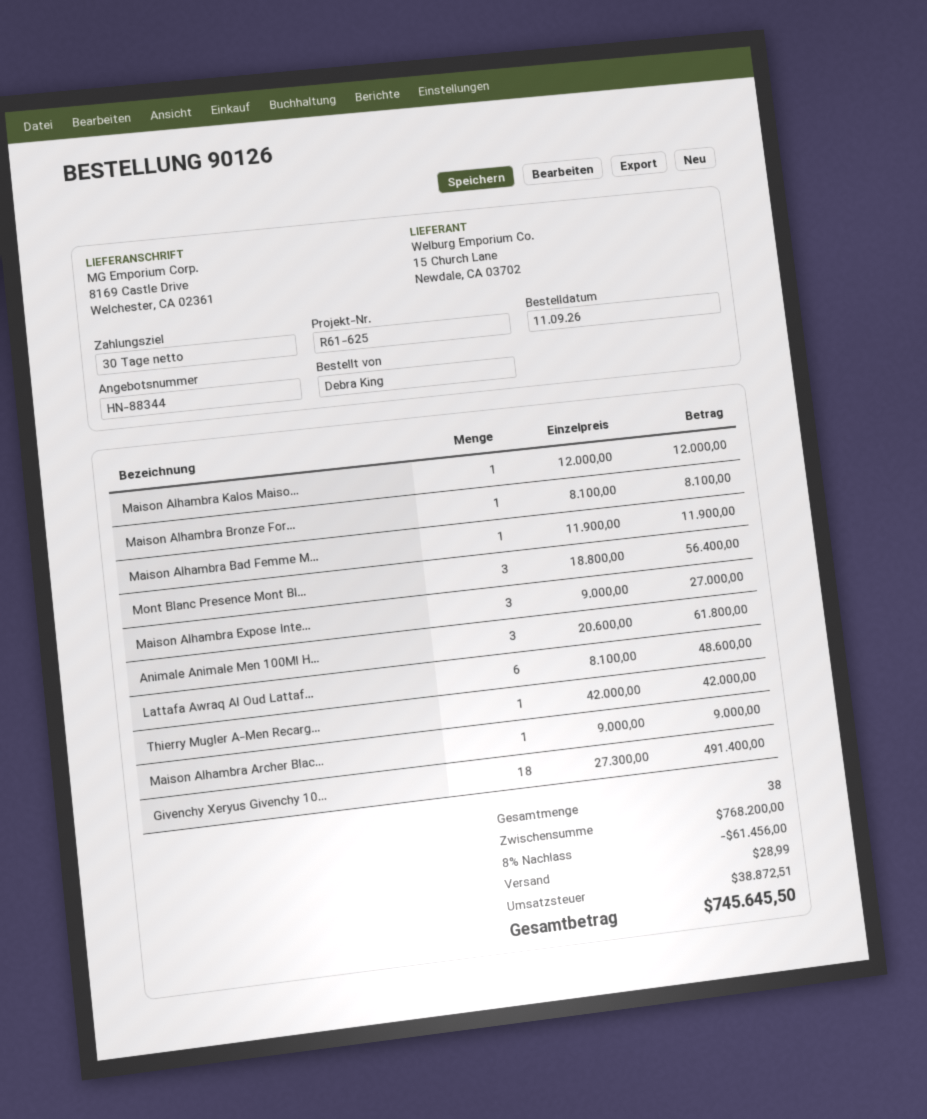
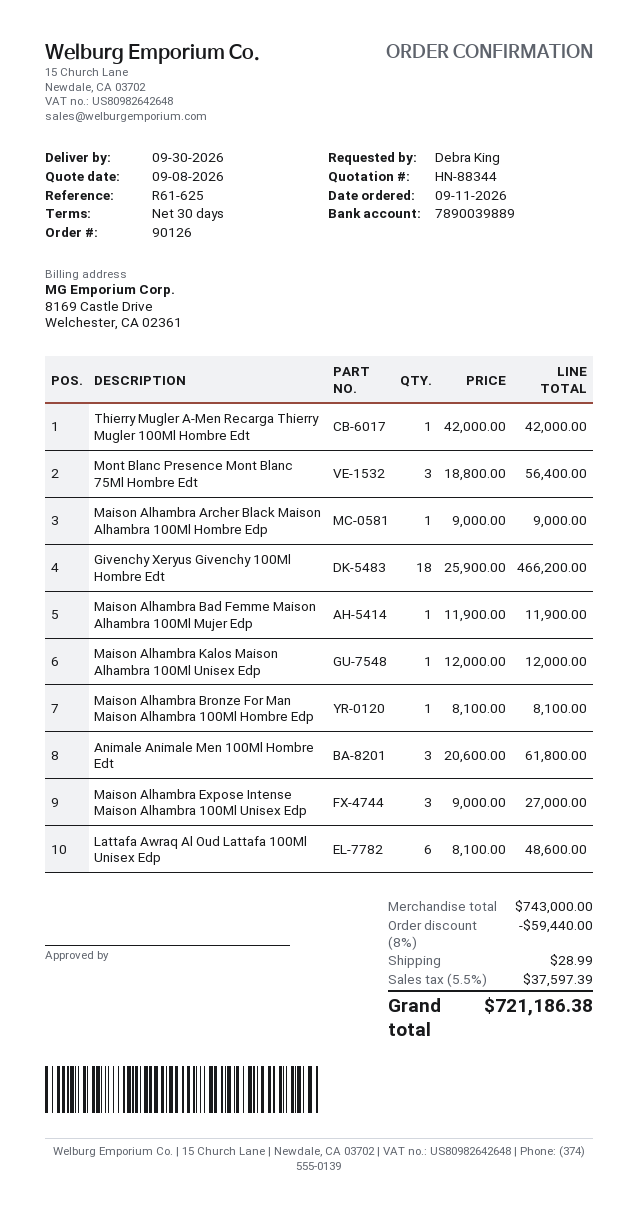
Givenchy Xeryus Givenchy 10...: 18 x 27300.00 = 491400.00 -> 18 x 25900.00 = 466200.00
subtotal: 768200.00 -> 743000.00
discount: 8% = 61456.00 -> 8% = 59440.00
tax: 38872.51 -> 37597.39
total: 745645.50 -> 721186.38

